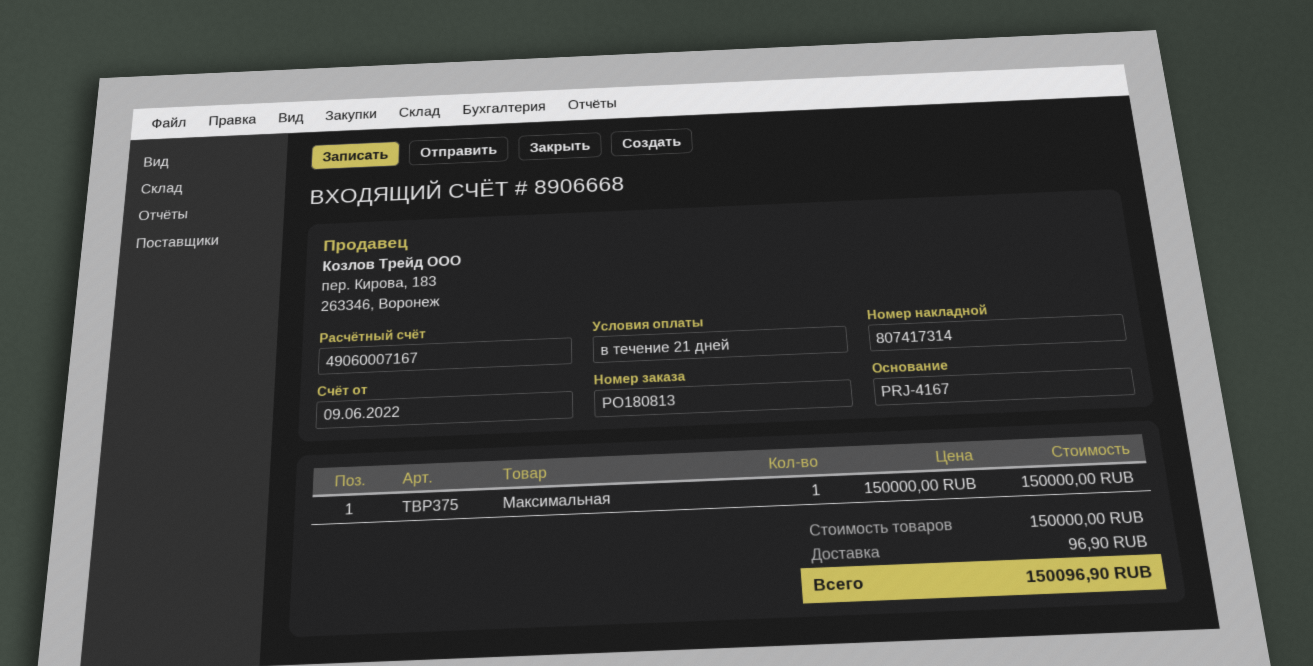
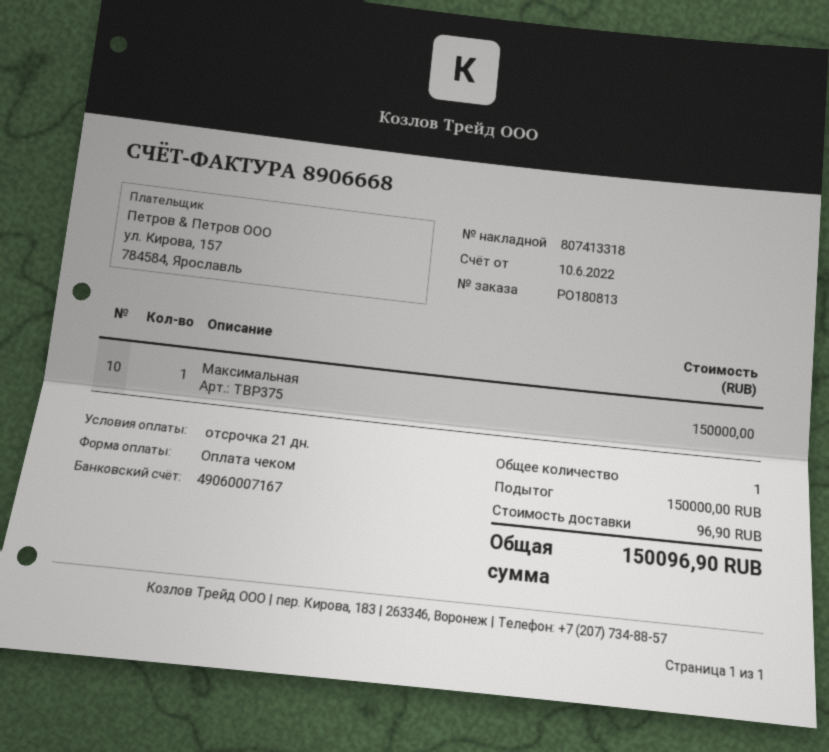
delivery note number: 807417314 -> 807413318
invoice date: 2022-06-09 -> 2022-06-10

